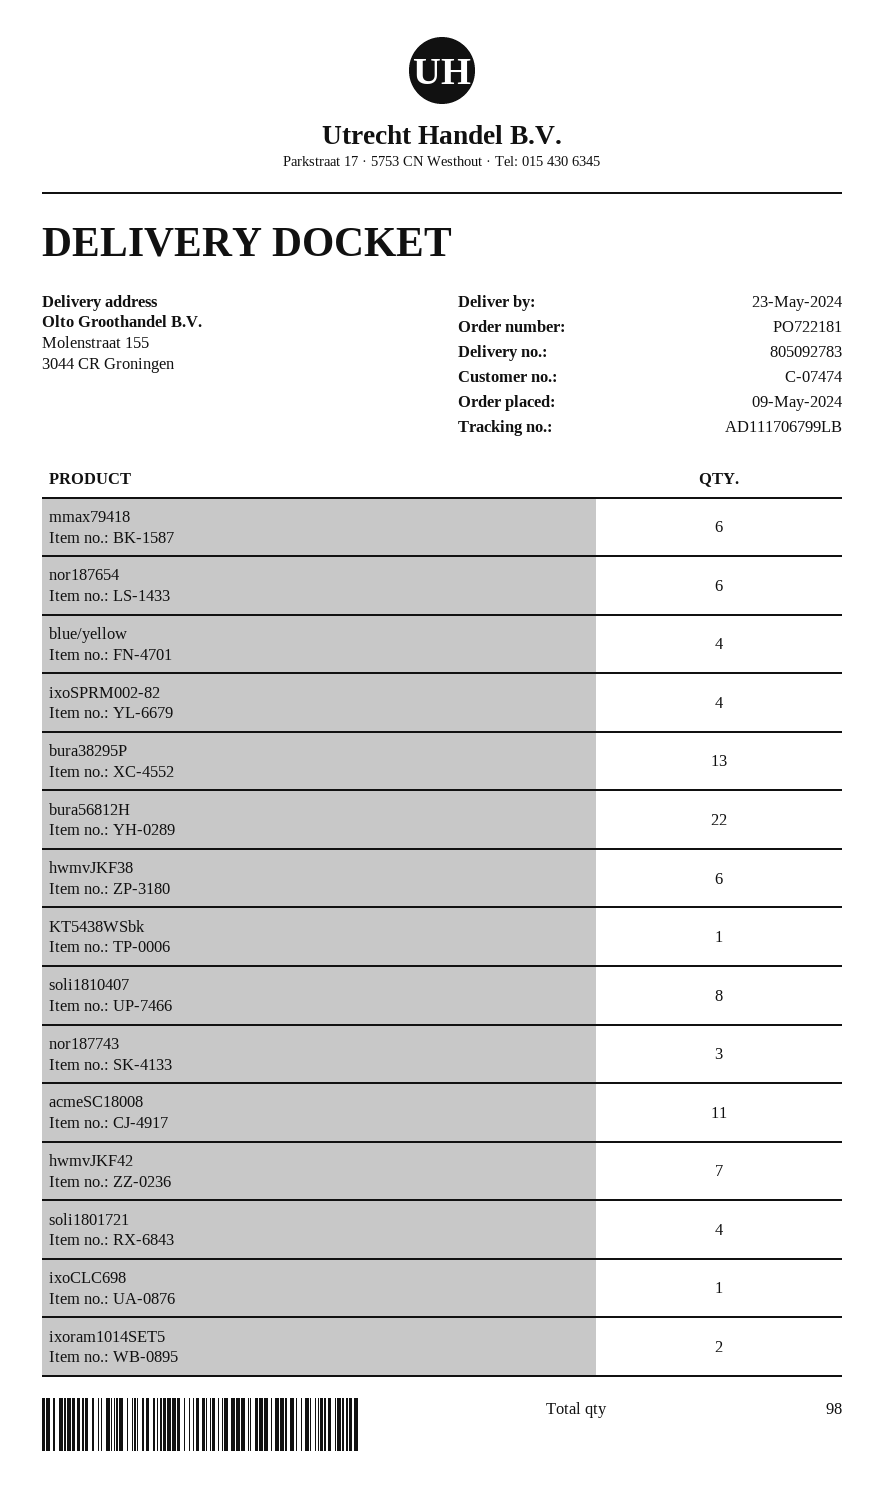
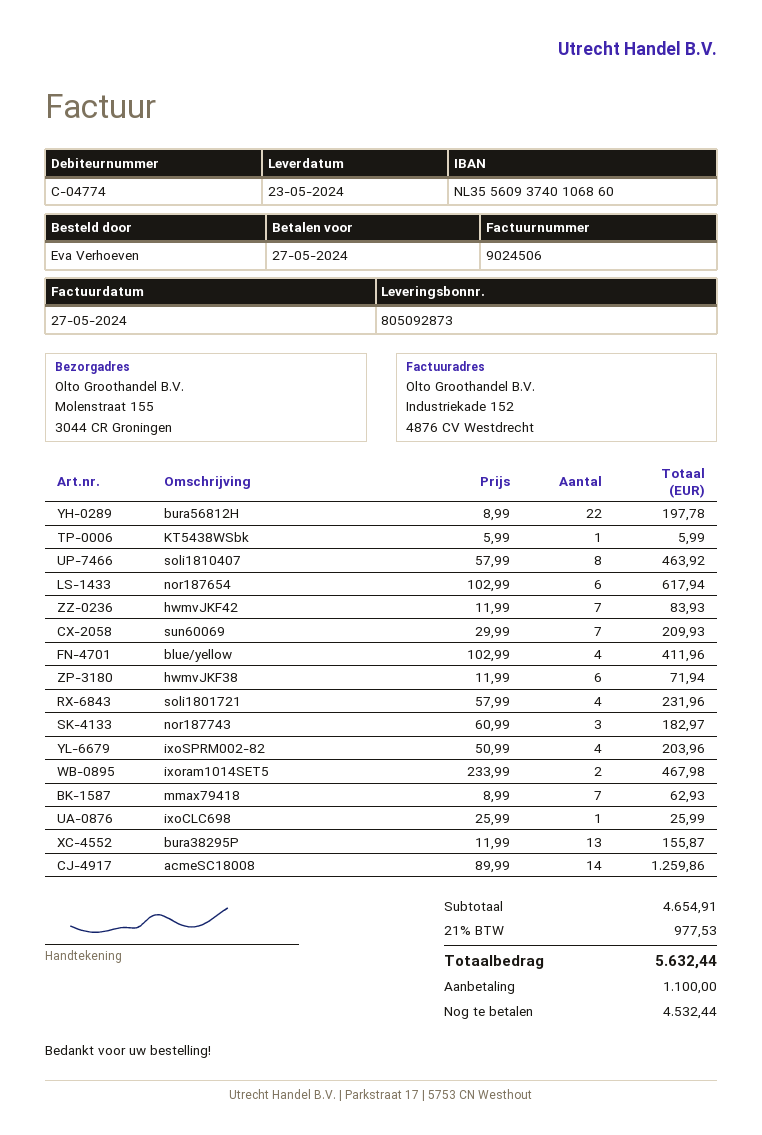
delivery note number: 805092783 -> 805092873
customer number: C-07474 -> C-04774
mmax79418: 6 -> 7
acmeSC18008: 11 -> 14
sun60069: none -> 7

